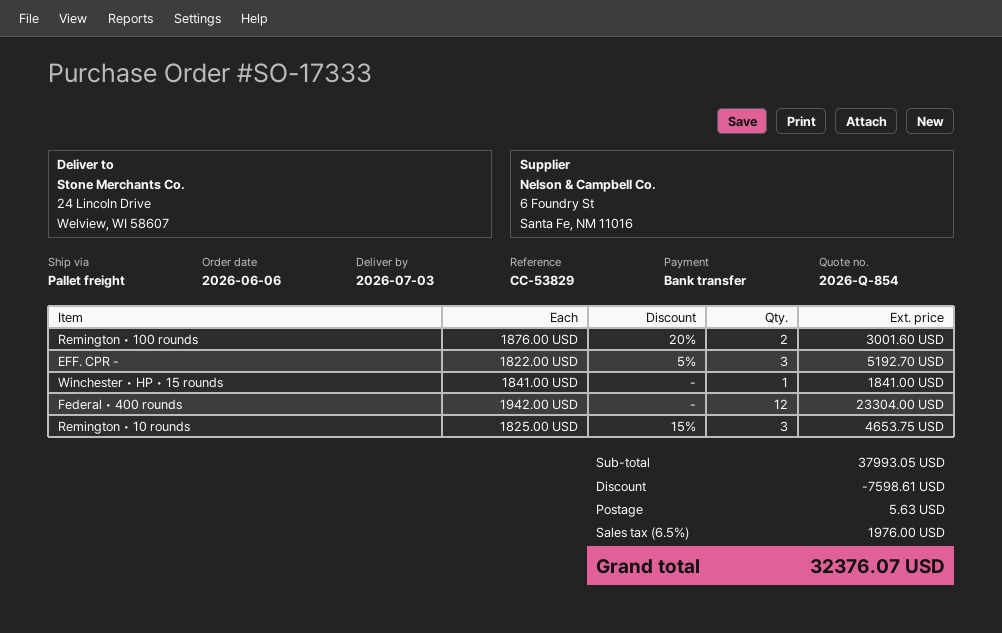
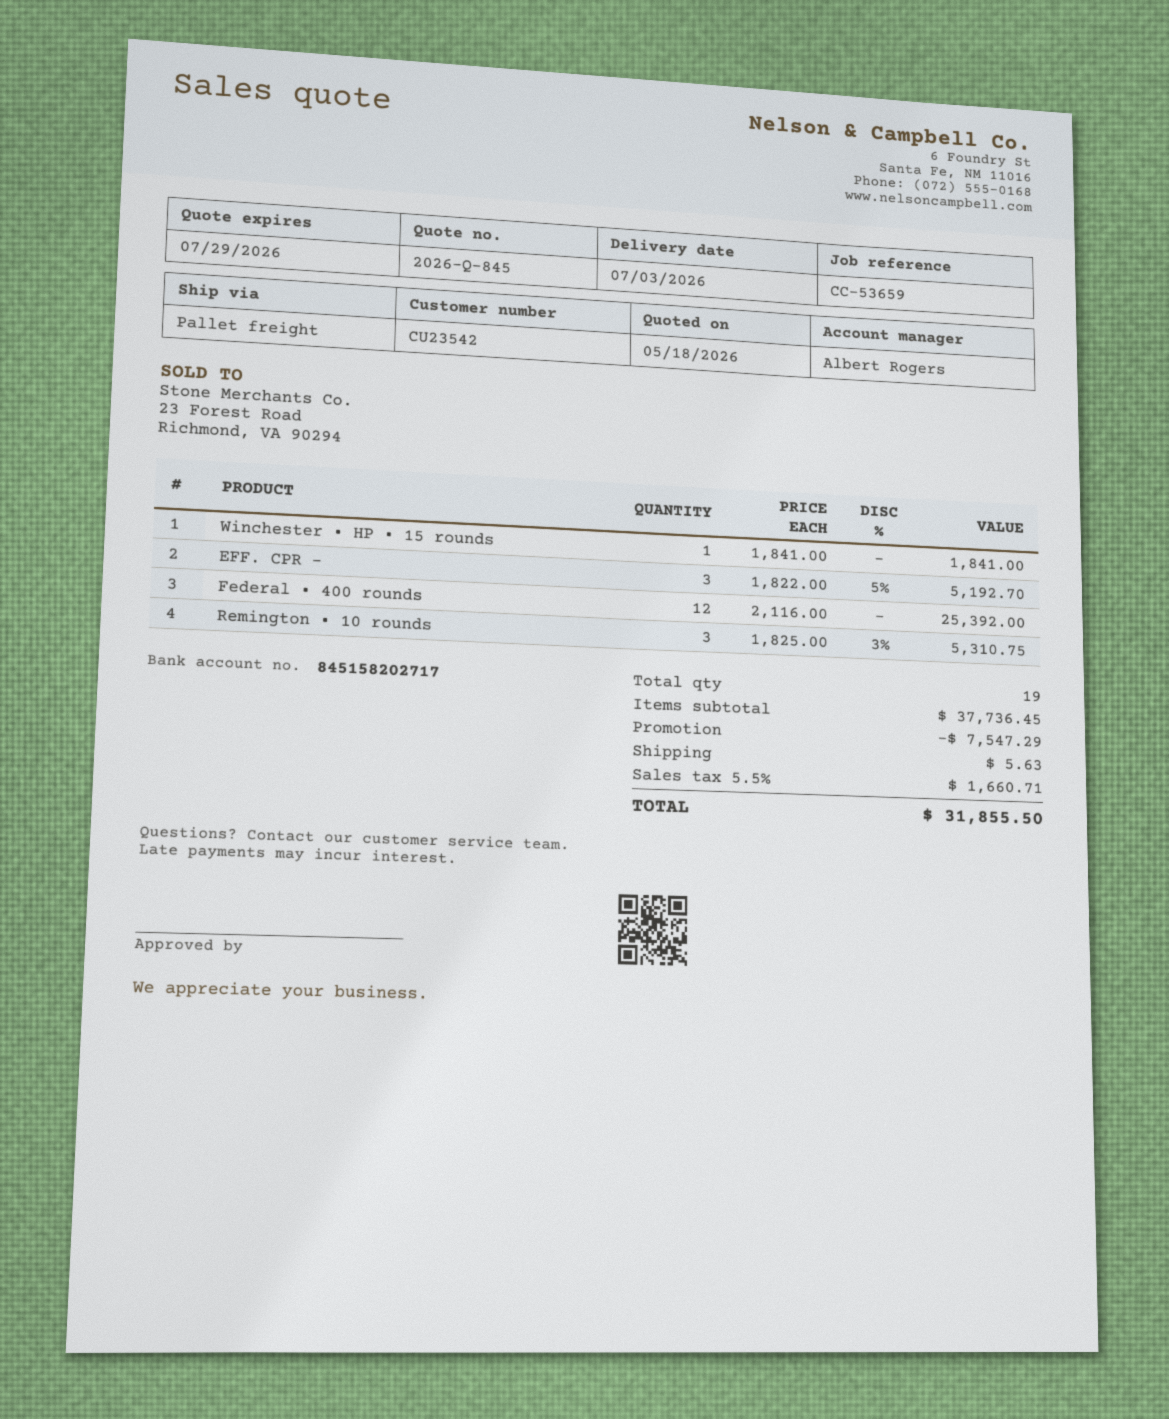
quote number: 2026-Q-854 -> 2026-Q-845
reference: CC-53829 -> CC-53659
Remington • 100 rounds: 2 x 1876.00 - 20% = 3001.60 -> none
Federal • 400 rounds: 12 x 1942.00 = 23304.00 -> 12 x 2116.00 = 25392.00
Remington • 10 rounds: 3 x 1825.00 - 15% = 4653.75 -> 3 x 1825.00 - 3% = 5310.75
subtotal: 37993.05 -> 37736.45
discount: 7598.61 -> 7547.29
tax: 6.5% = 1976.00 -> 5.5% = 1660.71
total: 32376.07 -> 31855.50

